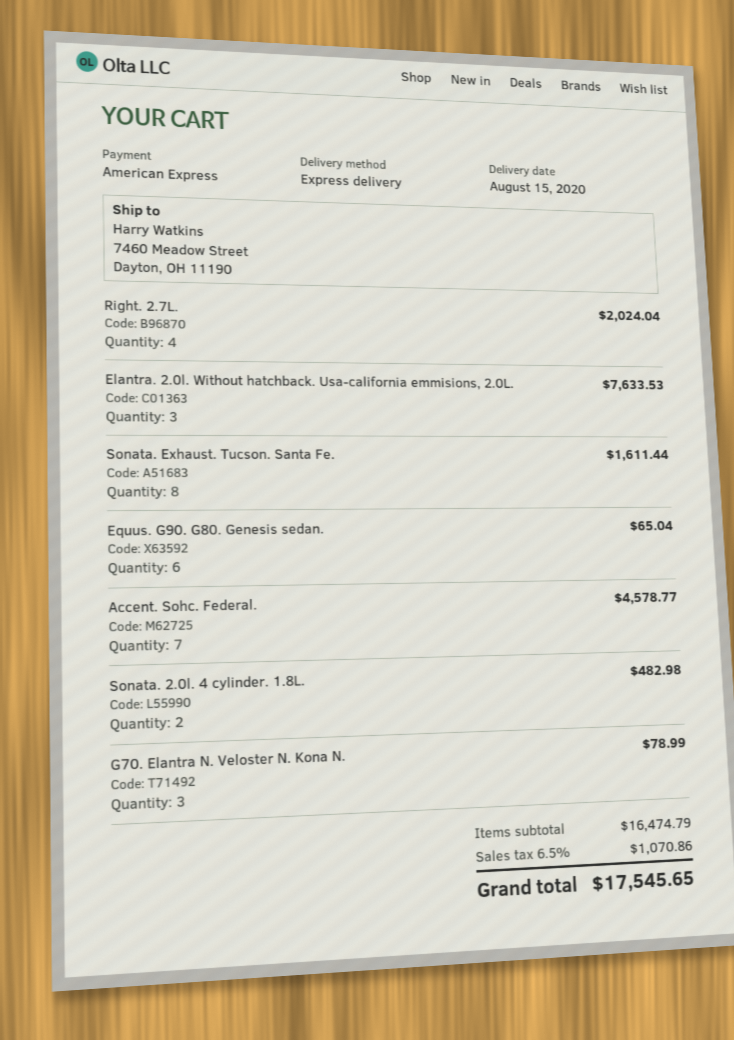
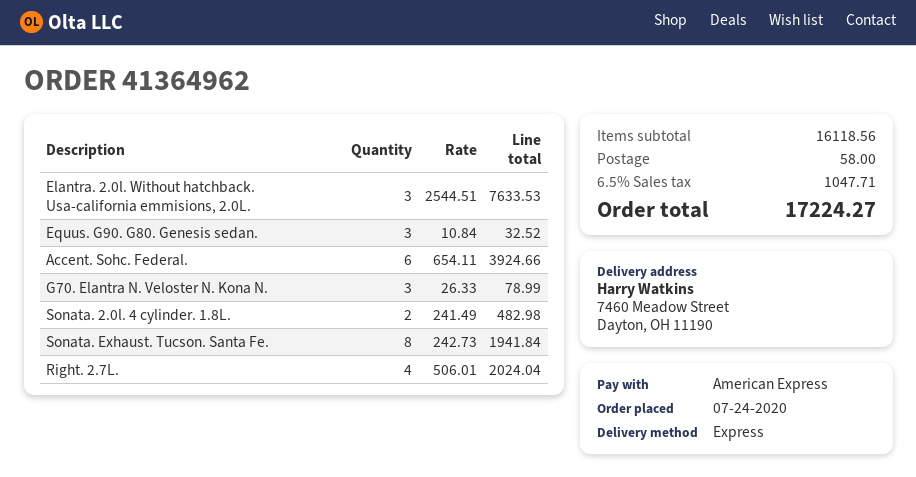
Sonata. Exhaust. Tucson. Santa Fe.: 8 for 1611.44 -> 8 for 1941.84
Equus. G90. G80. Genesis sedan.: 6 for 65.04 -> 3 for 32.52
Accent. Sohc. Federal.: 7 for 4578.77 -> 6 for 3924.66
subtotal: 16474.79 -> 16118.56
shipping: none -> 58.00
tax: 6.5% = 1070.86 -> 6.5% = 1047.71
total: 17545.65 -> 17224.27

